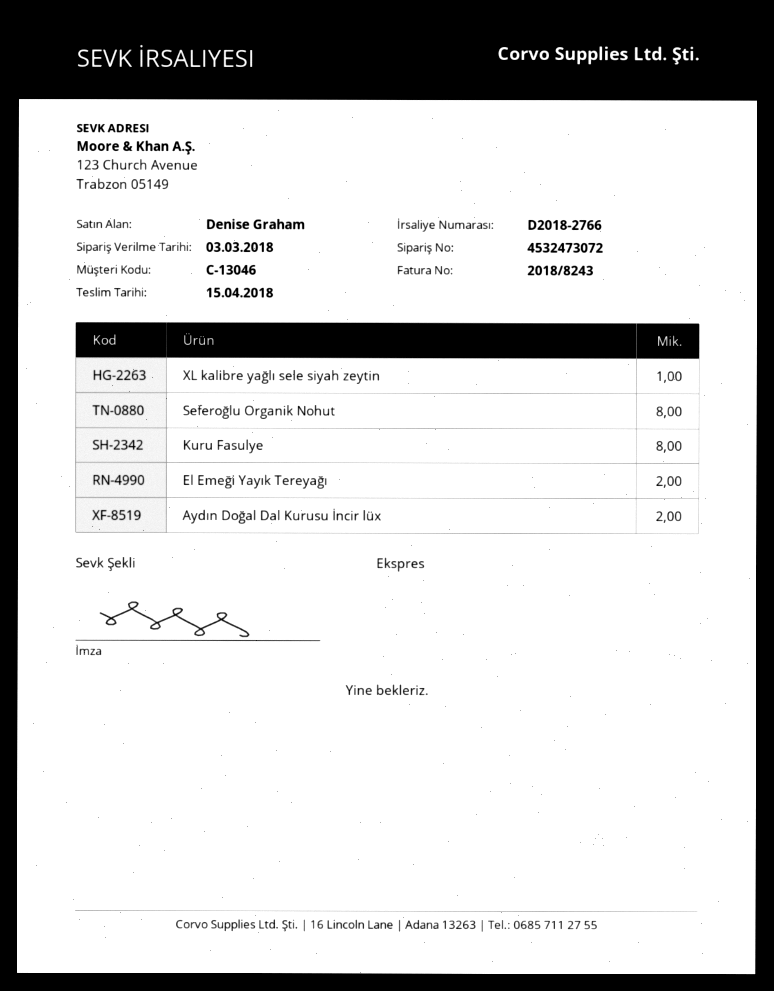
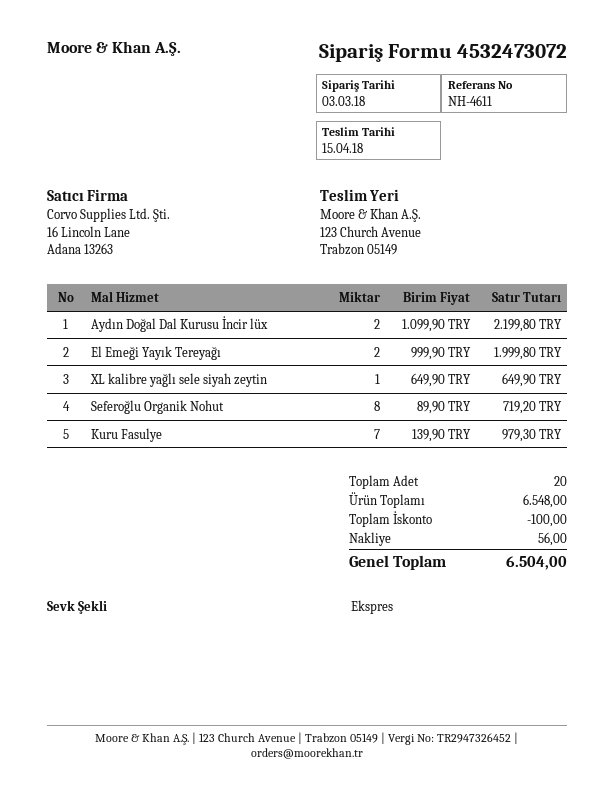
Kuru Fasulye: 8 -> 7

